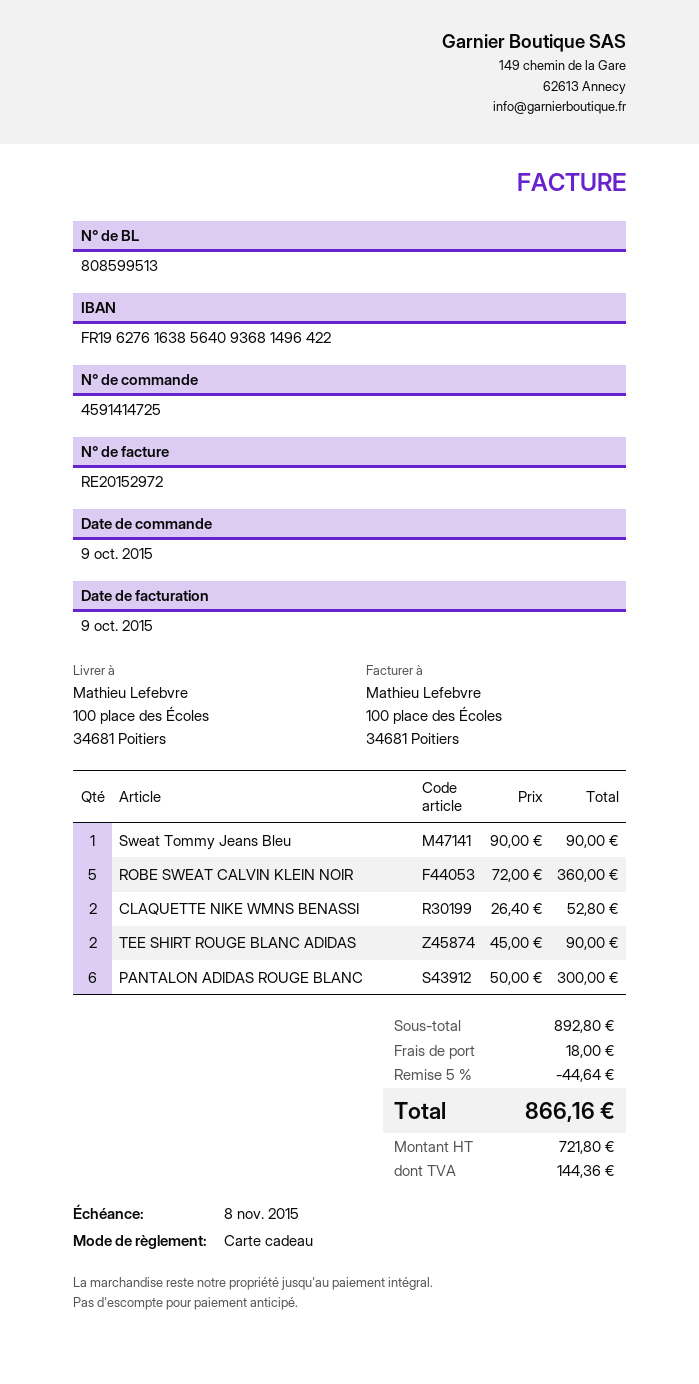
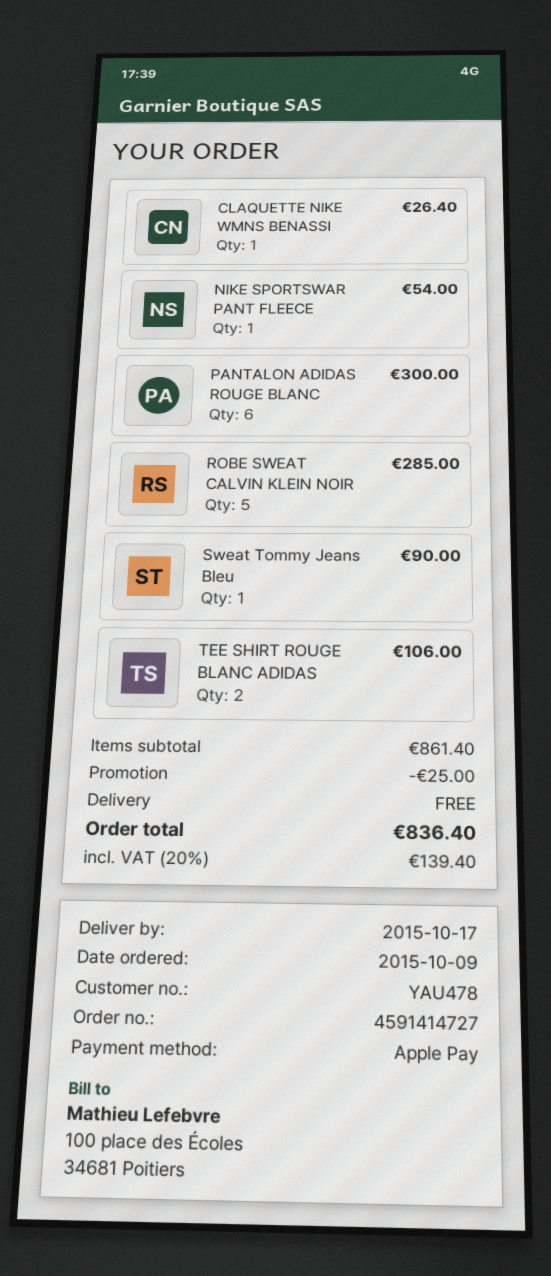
order number: 4591414725 -> 4591414727
payment method: gift card -> Apple Pay
ROBE SWEAT CALVIN KLEIN NOIR: 5 for 360.00 -> 5 for 285.00
CLAQUETTE NIKE WMNS BENASSI: 2 for 52.80 -> 1 for 26.40
TEE SHIRT ROUGE BLANC ADIDAS: 2 for 90.00 -> 2 for 106.00
NIKE SPORTSWAR PANT FLEECE: none -> 1 for 54.00
subtotal: 892.80 -> 861.40
discount: 44.64 -> 25.00
shipping: 18.00 -> 0.00
tax: 144.36 -> 139.40
total: 866.16 -> 836.40

